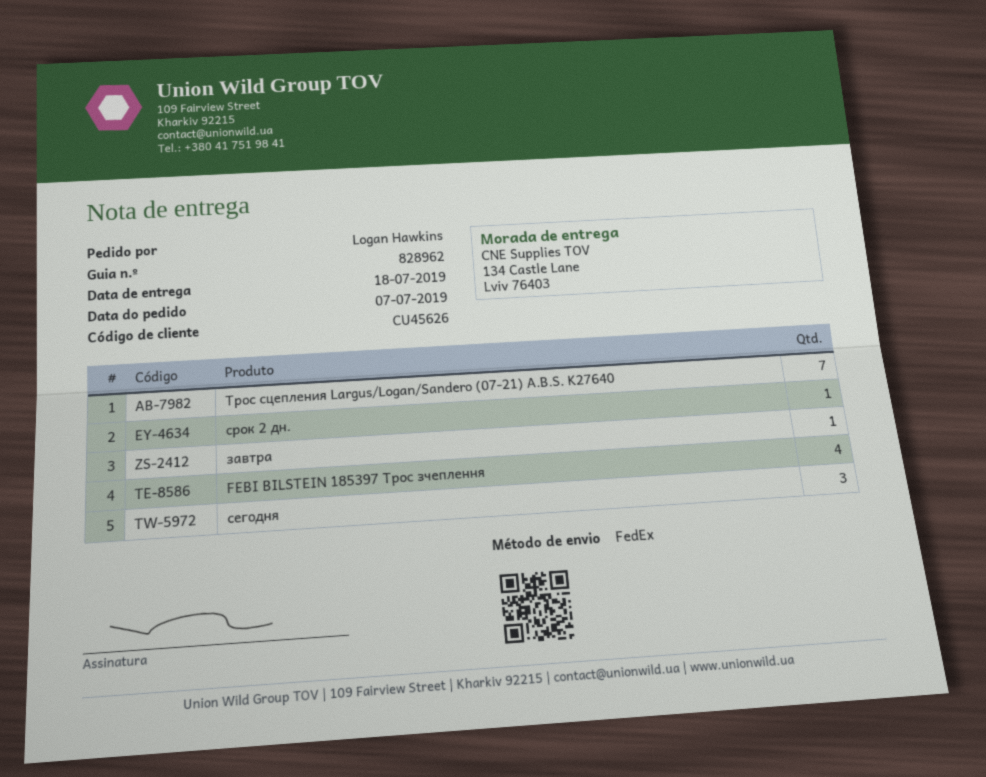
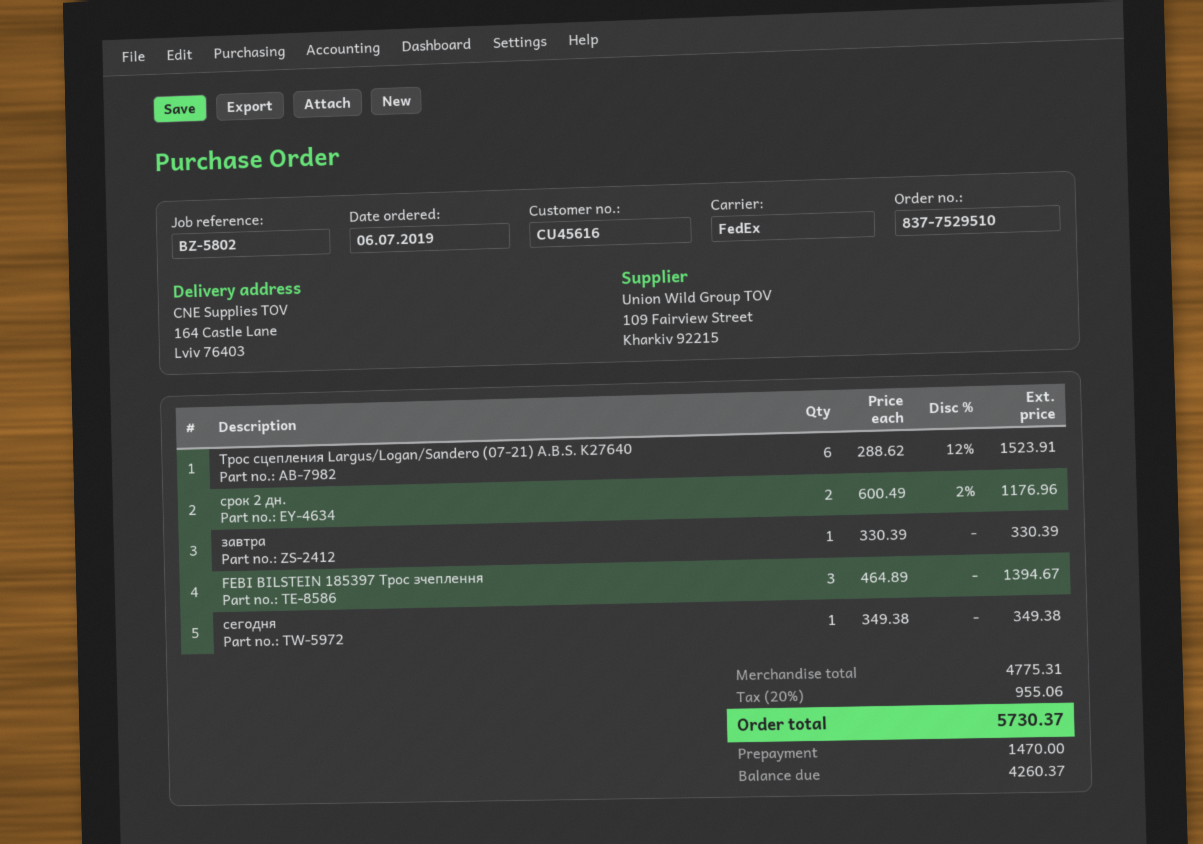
order date: 2019-07-07 -> 2019-07-06
customer number: CU45626 -> CU45616
ship to: 134 Castle Lane, Lviv 76403 -> 164 Castle Lane, Lviv 76403
Трос сцепления Largus/Logan/Sandero (07-21) A.B.S. K27640: 7 -> 6
срок 2 дн.: 1 -> 2
FEBI BILSTEIN 185397 Трос зчеплення: 4 -> 3
сегодня: 3 -> 1

